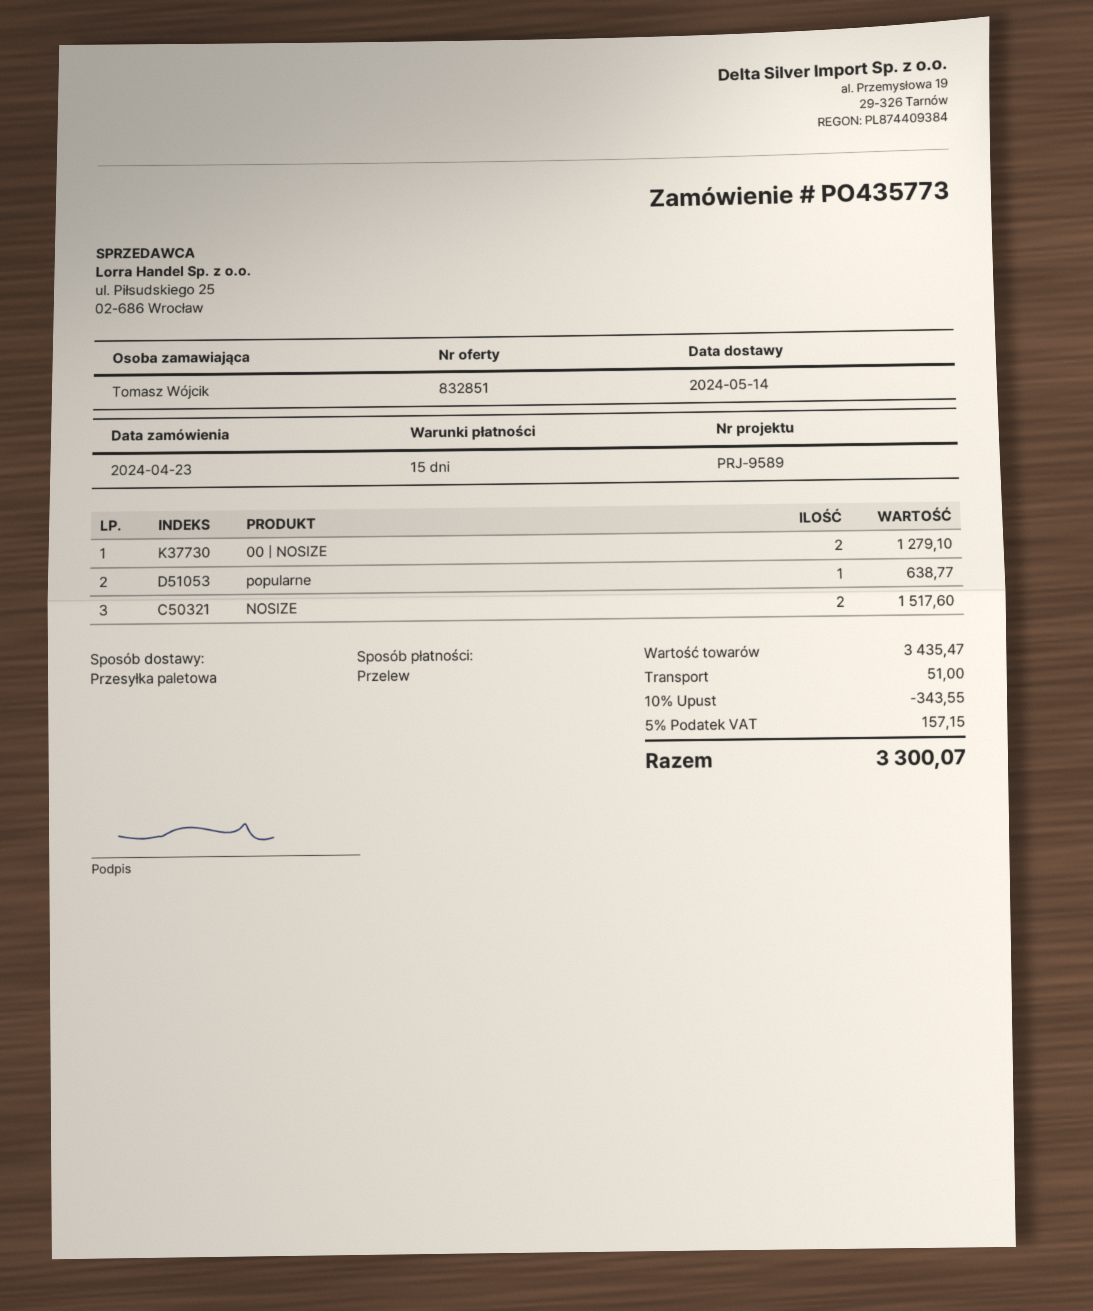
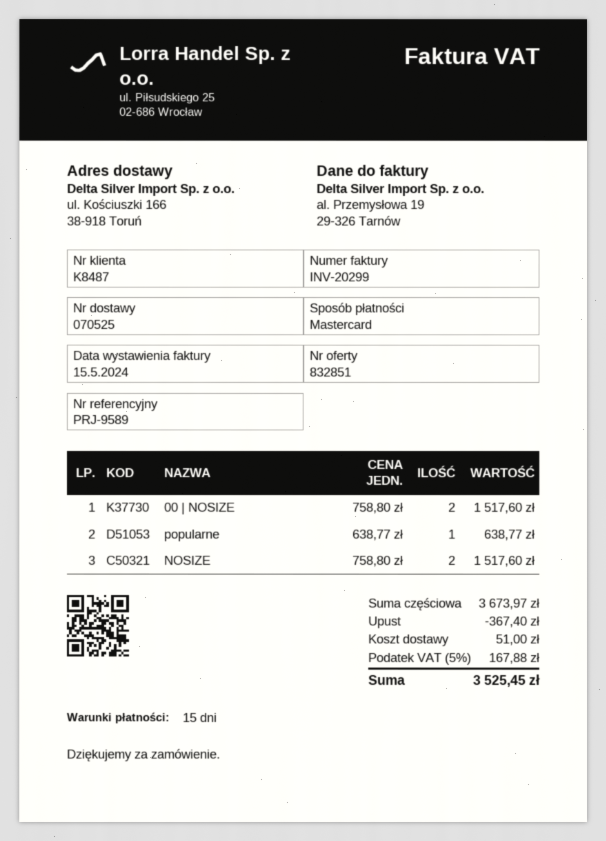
payment method: bank transfer -> Mastercard
00 | NOSIZE: 2 for 1279.10 -> 2 for 1517.60
subtotal: 3435.47 -> 3673.97
discount: 343.55 -> 367.40
tax: 5% = 157.15 -> 5% = 167.88
total: 3300.07 -> 3525.45

